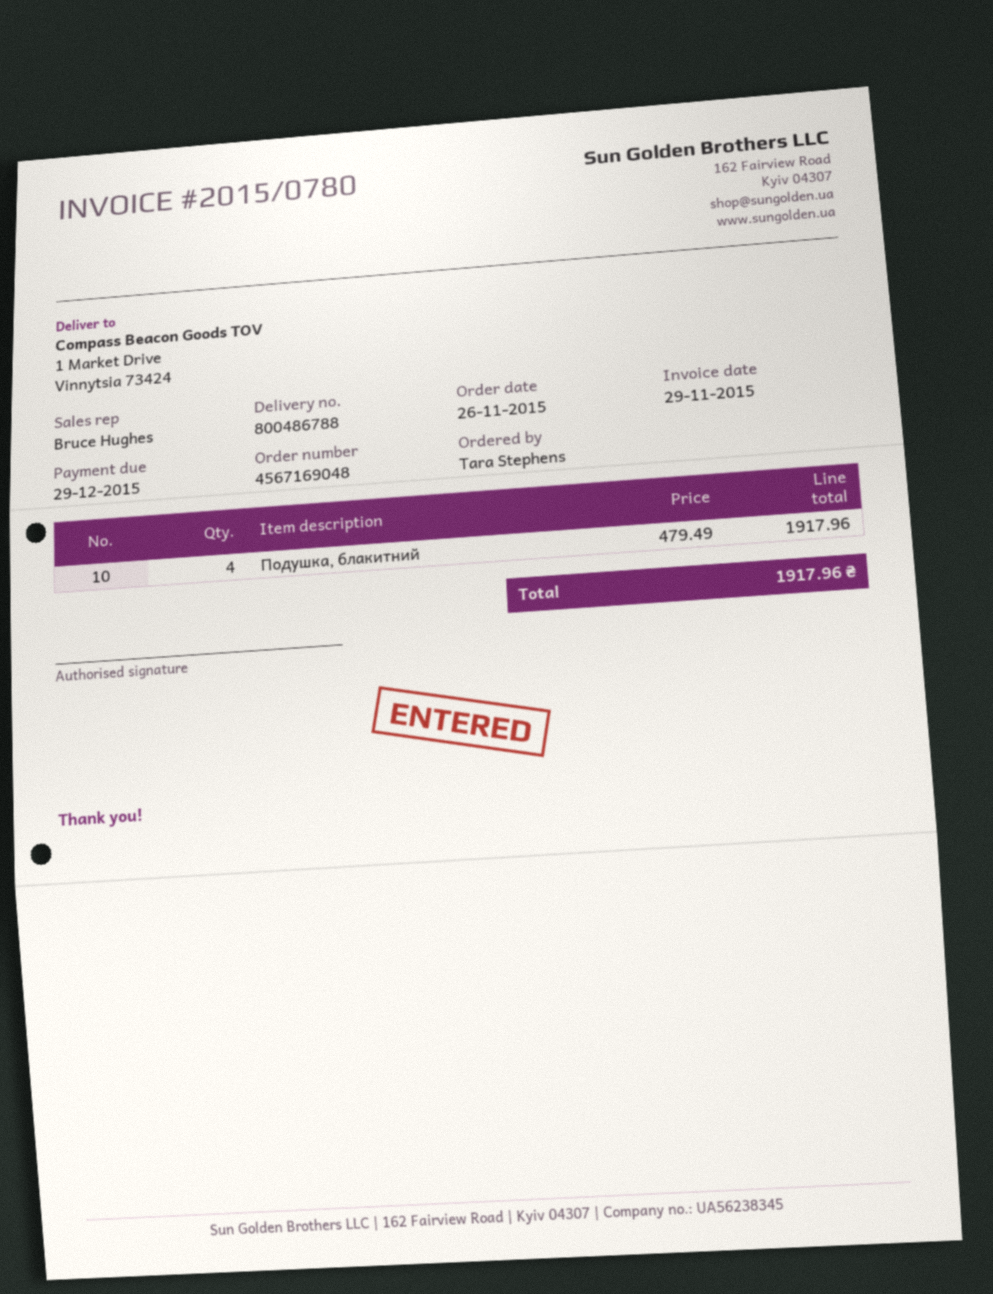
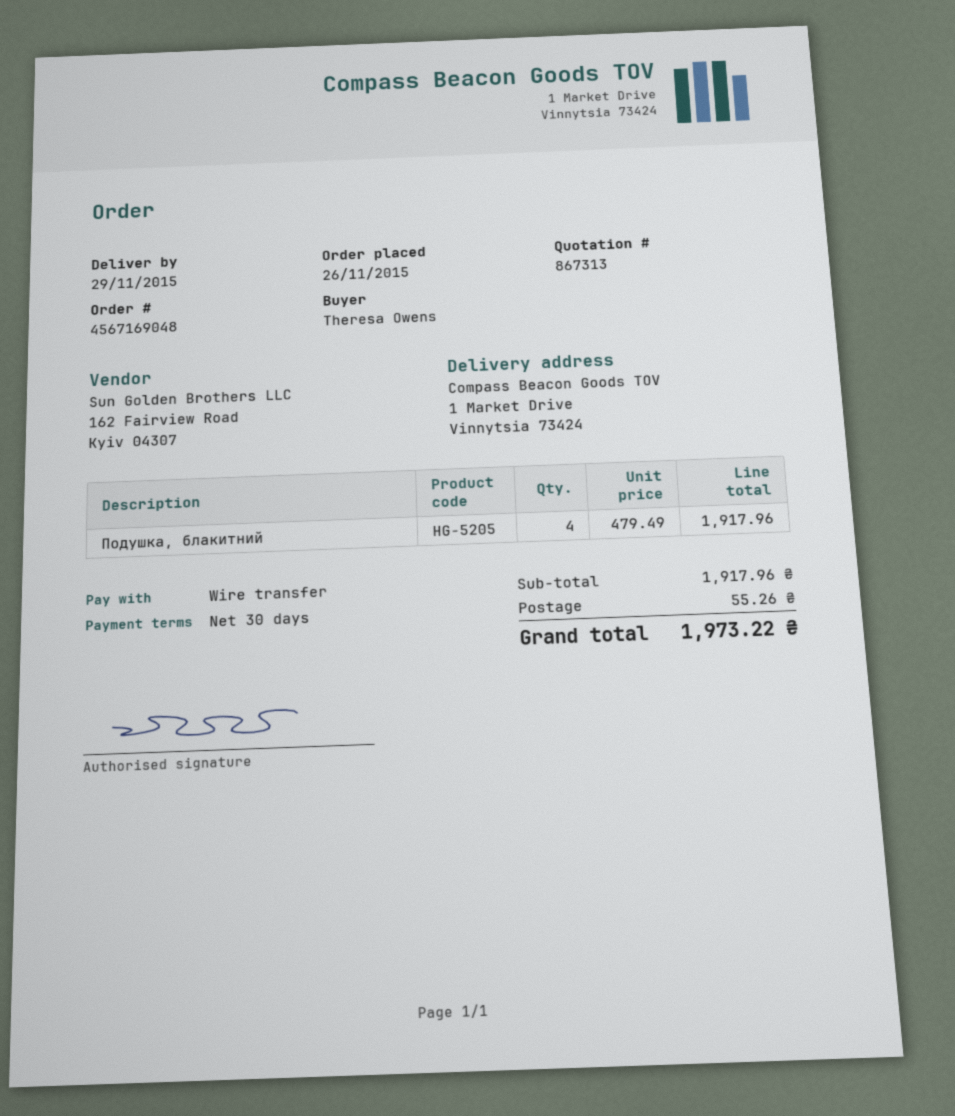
ordered by: Tara Stephens -> Theresa Owens
shipping: none -> 55.26
total: 1917.96 -> 1973.22

